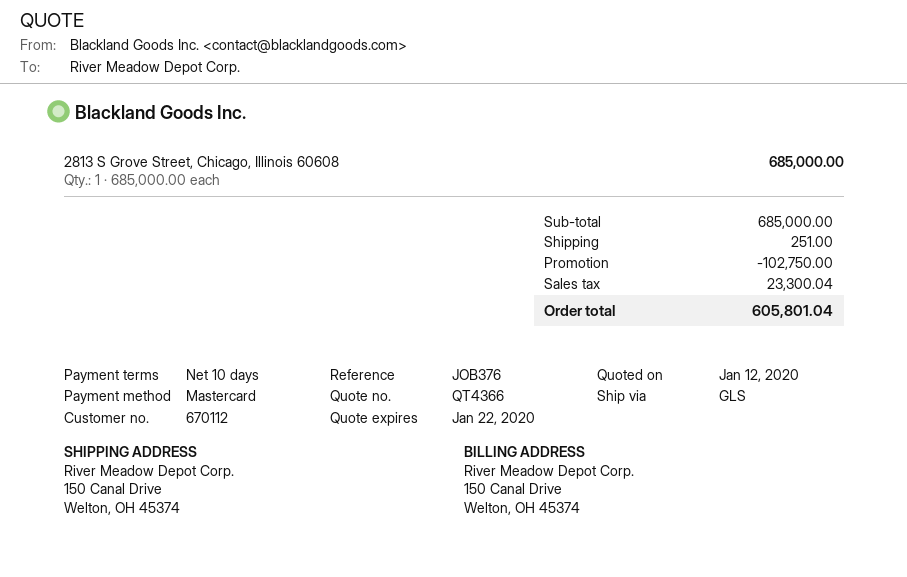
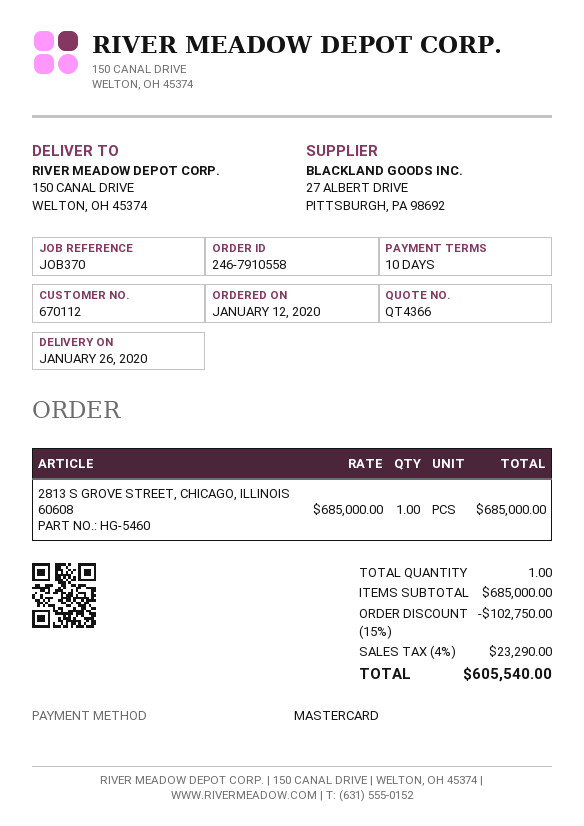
reference: JOB376 -> JOB370
shipping: 251.00 -> none
tax: 23300.04 -> 23290.00
total: 605801.04 -> 605540.00

